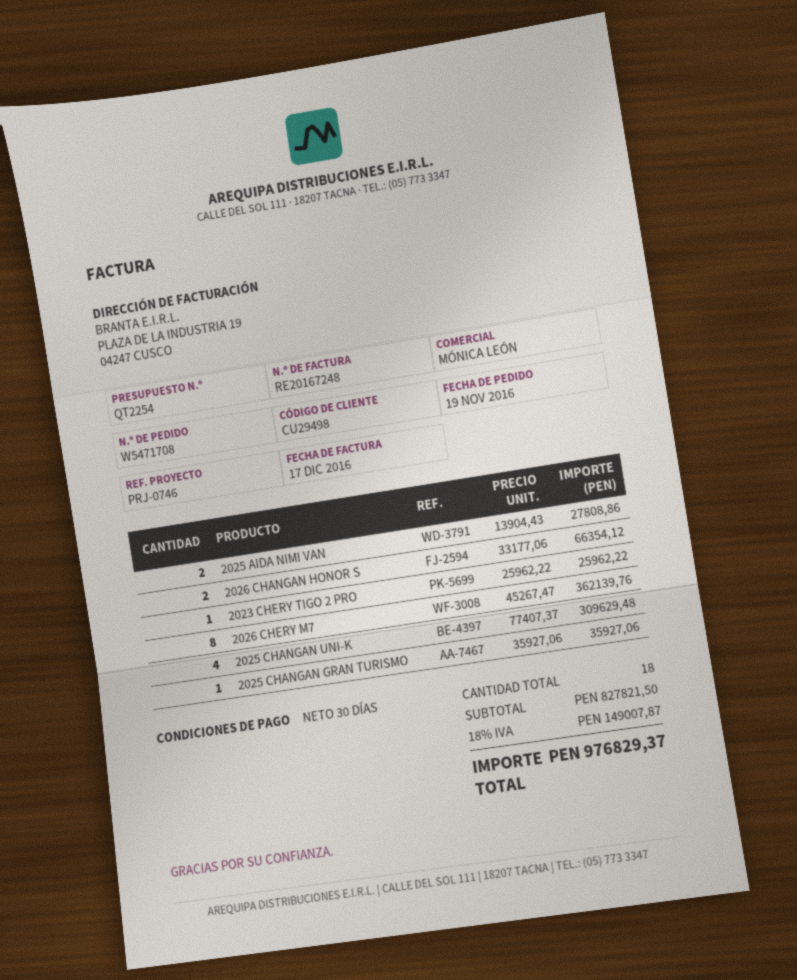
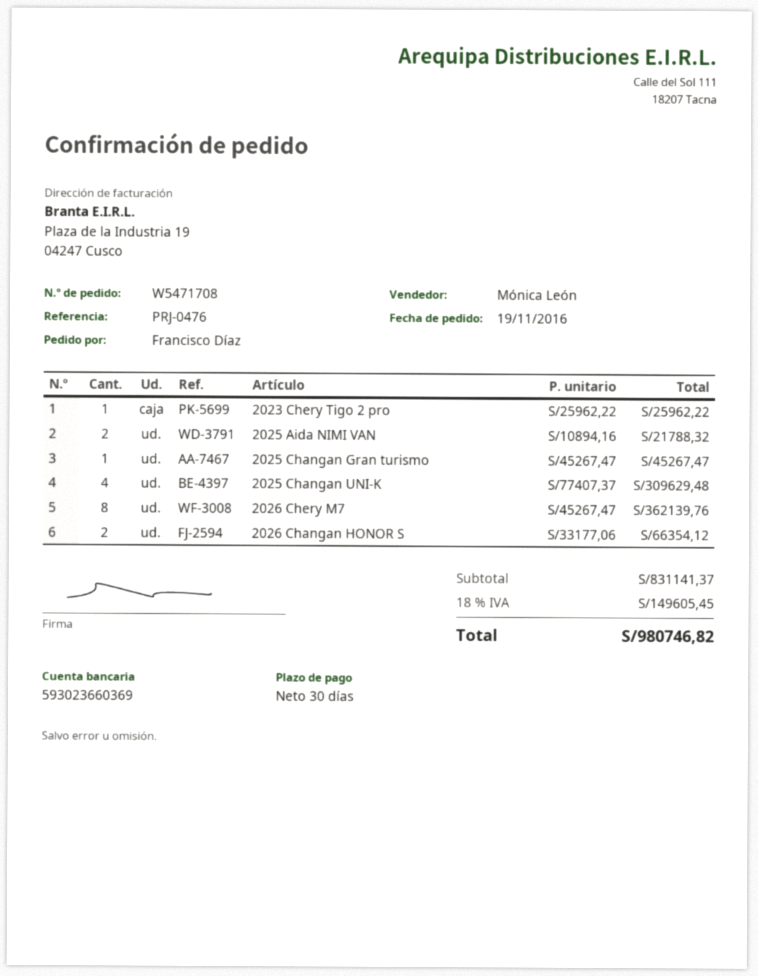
reference: PRJ-0746 -> PRJ-0476
2025 AIDA NIMI VAN: 2 x 13904.43 = 27808.86 -> 2 x 10894.16 = 21788.32
2025 CHANGAN GRAN TURISMO: 1 x 35927.06 = 35927.06 -> 1 x 45267.47 = 45267.47
subtotal: 827821.50 -> 831141.37
tax: 18% = 149007.87 -> 18% = 149605.45
total: 976829.37 -> 980746.82

